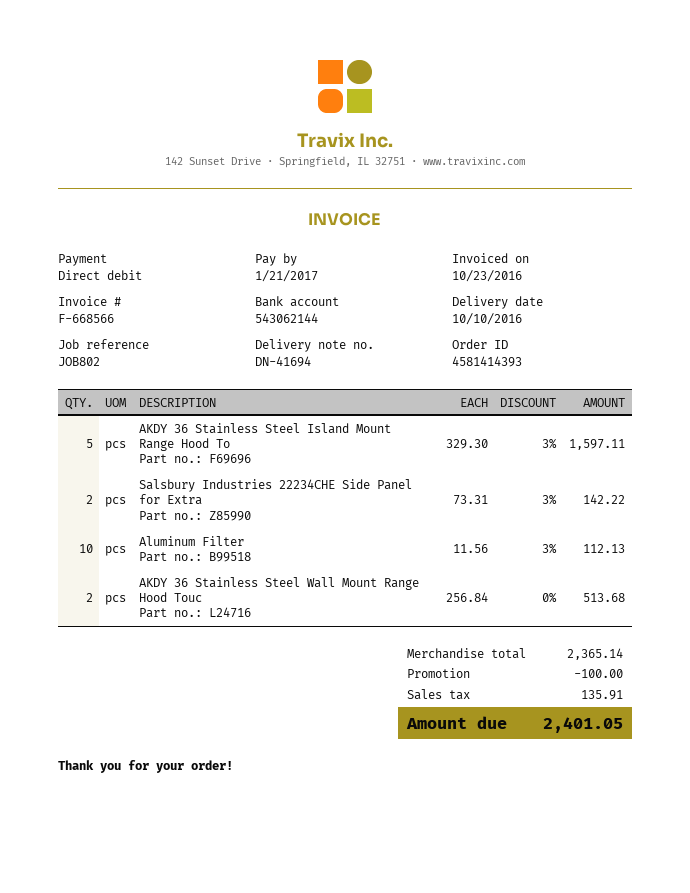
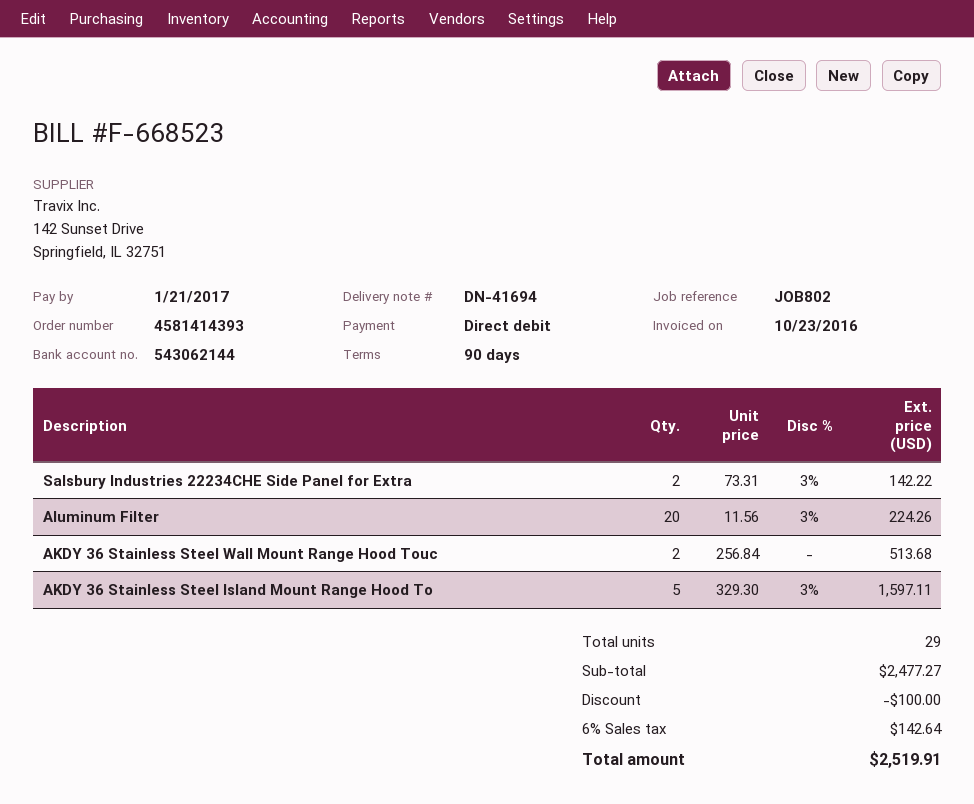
invoice number: F-668566 -> F-668523
Aluminum Filter: 10 x 11.56 - 3% = 112.13 -> 20 x 11.56 - 3% = 224.26
subtotal: 2365.14 -> 2477.27
tax: 135.91 -> 142.64
total: 2401.05 -> 2519.91

